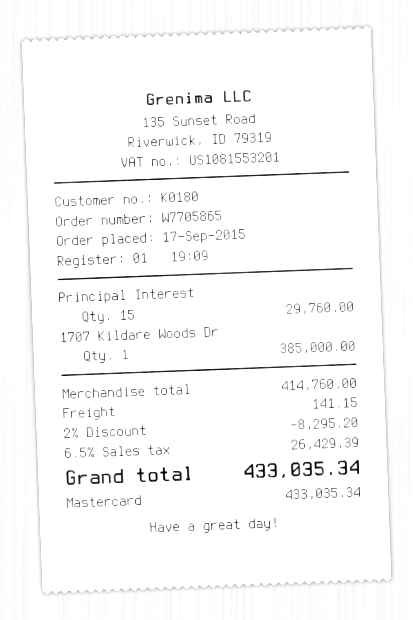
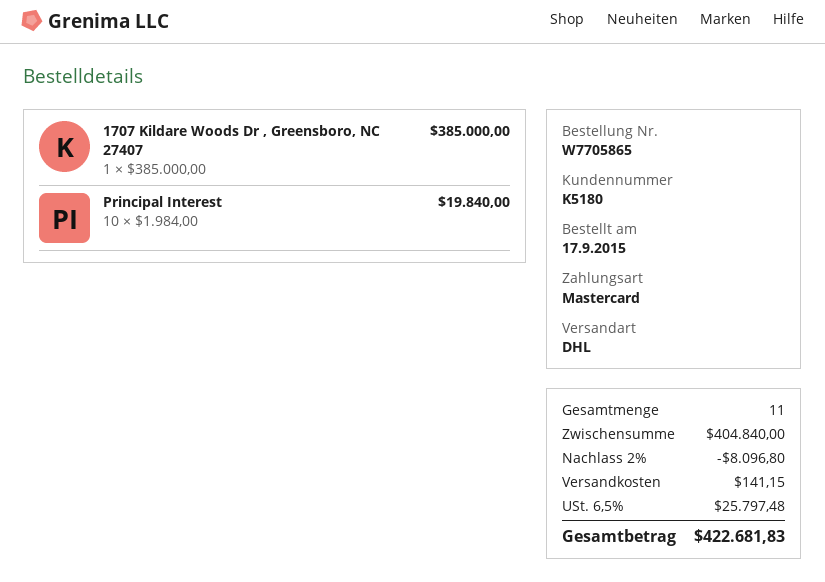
customer number: K0180 -> K5180
Principal Interest: 15 for 29760.00 -> 10 for 19840.00
subtotal: 414760.00 -> 404840.00
discount: 2% = 8295.20 -> 2% = 8096.80
tax: 6.5% = 26429.39 -> 6.5% = 25797.48
total: 433035.34 -> 422681.83

